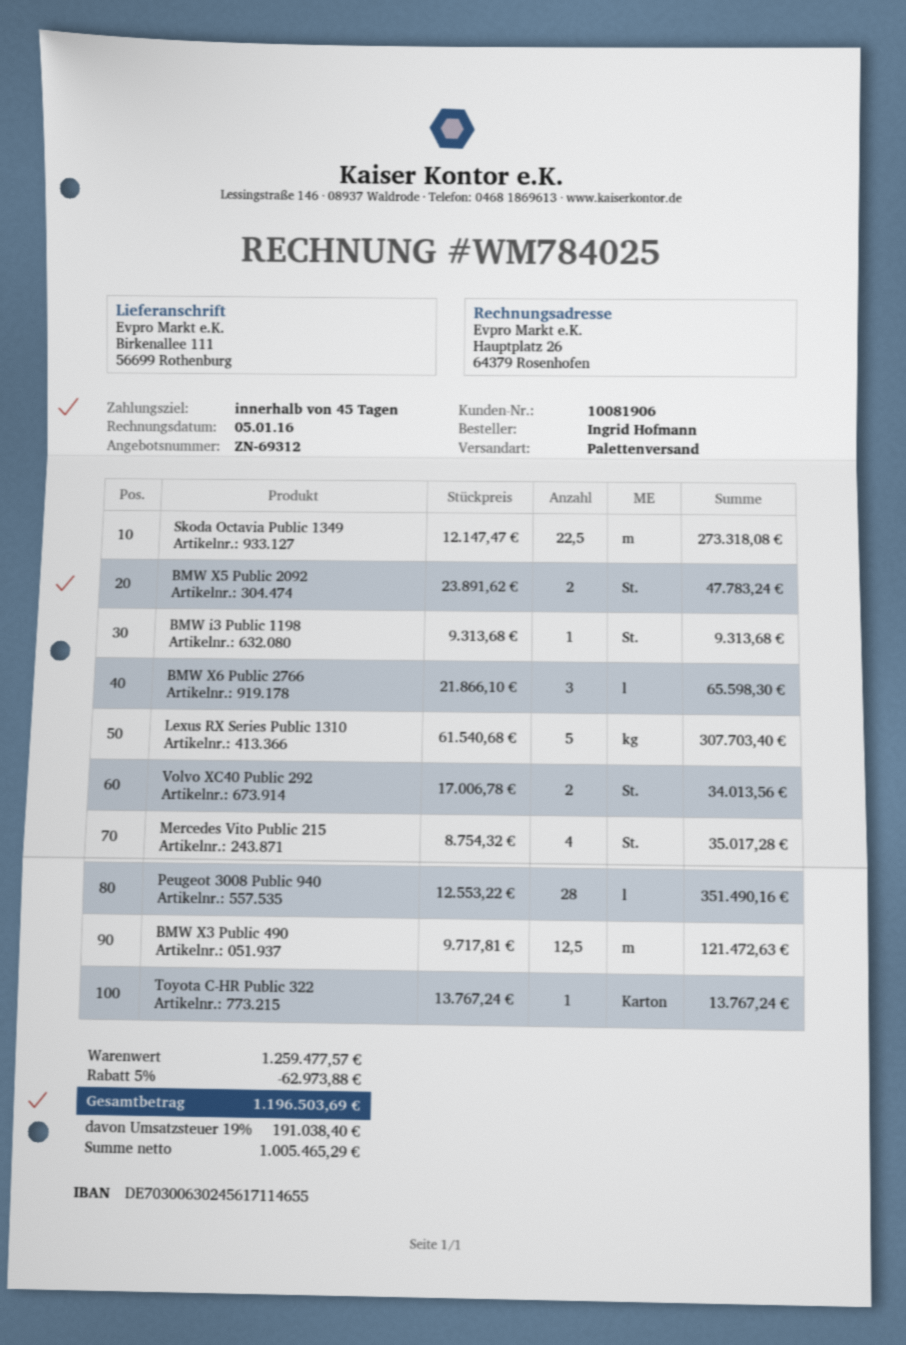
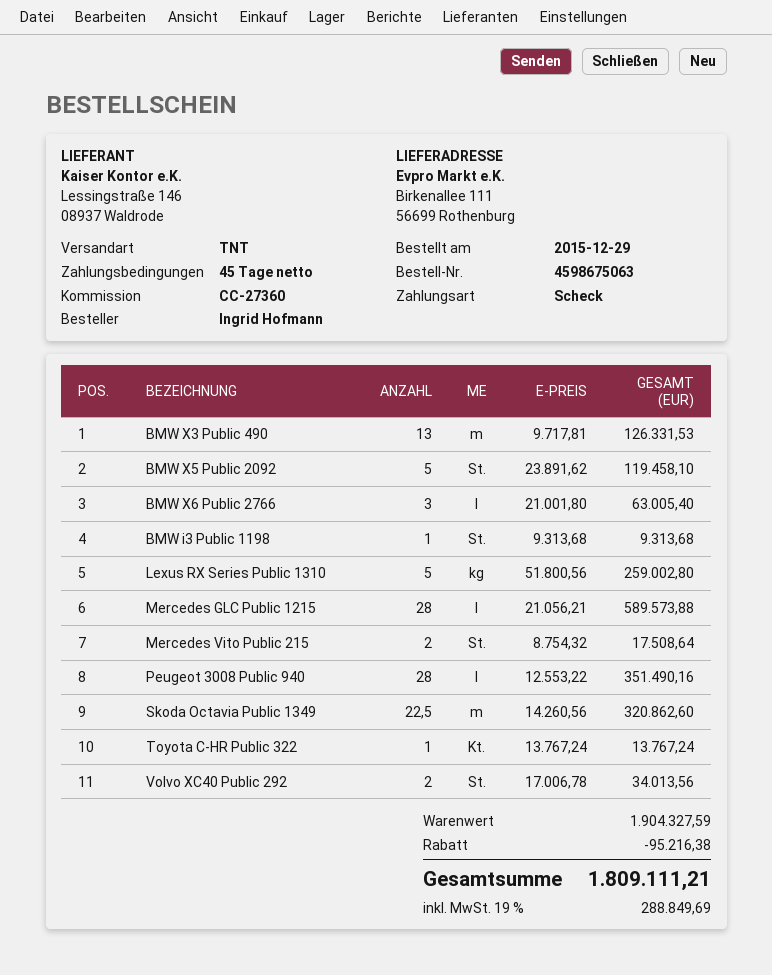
shipping method: pallet freight -> TNT
Skoda Octavia Public 1349: 22.5 x 12147.47 = 273318.08 -> 22.5 x 14260.56 = 320862.60
BMW X5 Public 2092: 2 x 23891.62 = 47783.24 -> 5 x 23891.62 = 119458.10
BMW X6 Public 2766: 3 x 21866.10 = 65598.30 -> 3 x 21001.80 = 63005.40
Lexus RX Series Public 1310: 5 x 61540.68 = 307703.40 -> 5 x 51800.56 = 259002.80
Mercedes Vito Public 215: 4 x 8754.32 = 35017.28 -> 2 x 8754.32 = 17508.64
BMW X3 Public 490: 12.5 x 9717.81 = 121472.63 -> 13 x 9717.81 = 126331.53
Mercedes GLC Public 1215: none -> 28 x 21056.21 = 589573.88
subtotal: 1259477.57 -> 1904327.59
discount: 62973.88 -> 95216.38
tax: 19% = 191038.40 -> 19% = 288849.69
total: 1196503.69 -> 1809111.21

